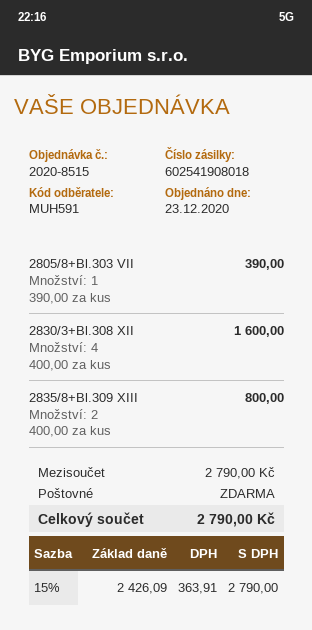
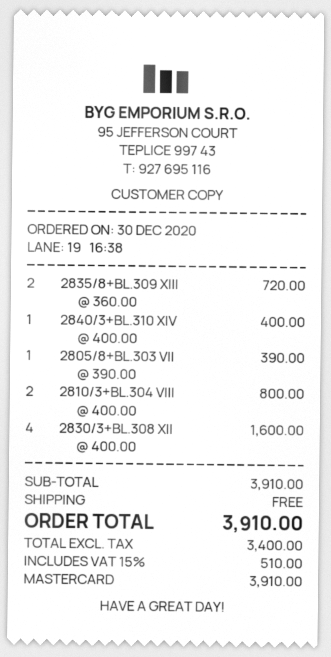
order date: 2020-12-23 -> 2020-12-30
2835/8+Bl.309 XIII: 2 x 400.00 = 800.00 -> 2 x 360.00 = 720.00
2840/3+BL.310 XIV: none -> 1 x 400.00 = 400.00
2810/3+BL.304 VIII: none -> 2 x 400.00 = 800.00
subtotal: 2790.00 -> 3910.00
net: 2426.09 -> 3400.00
tax: 15% = 363.91 -> 15% = 510.00
total: 2790.00 -> 3910.00

